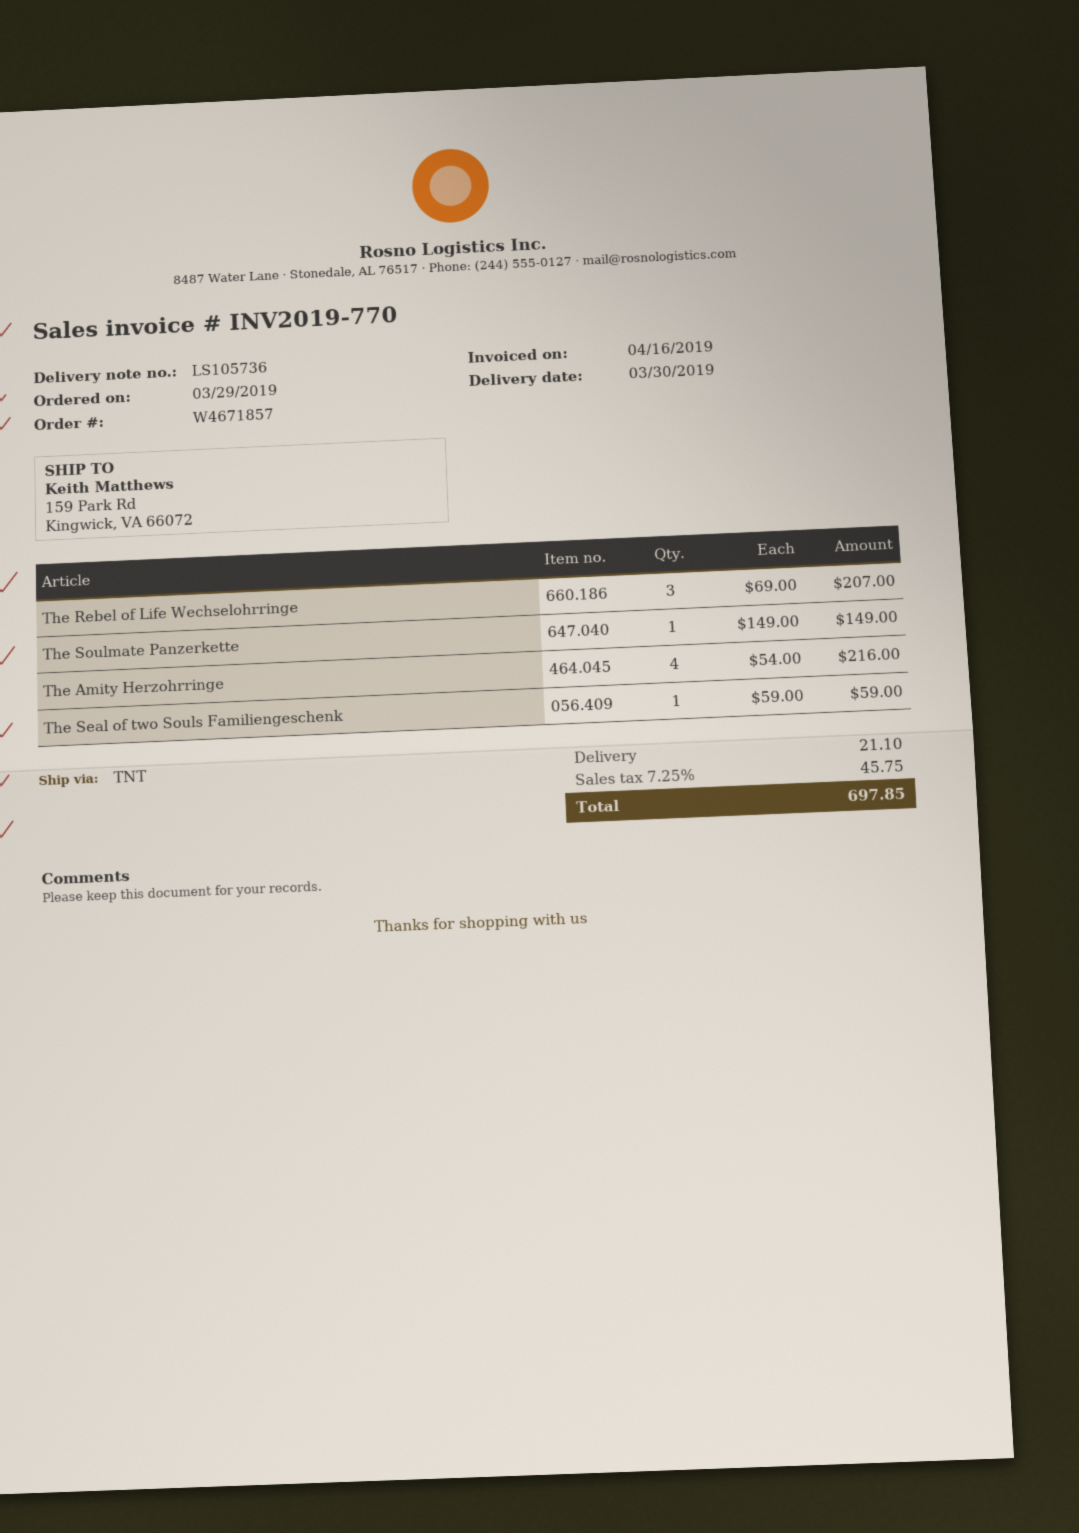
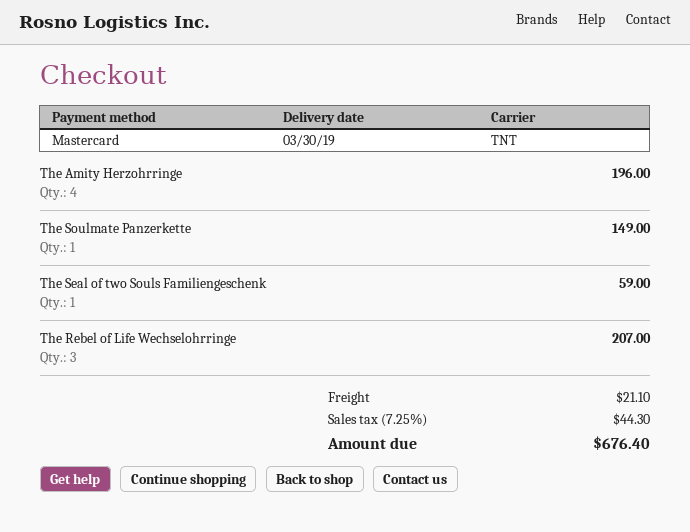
The Amity Herzohrringe: 4 for 216.00 -> 4 for 196.00
tax: 7.25% = 45.75 -> 7.25% = 44.30
total: 697.85 -> 676.40

